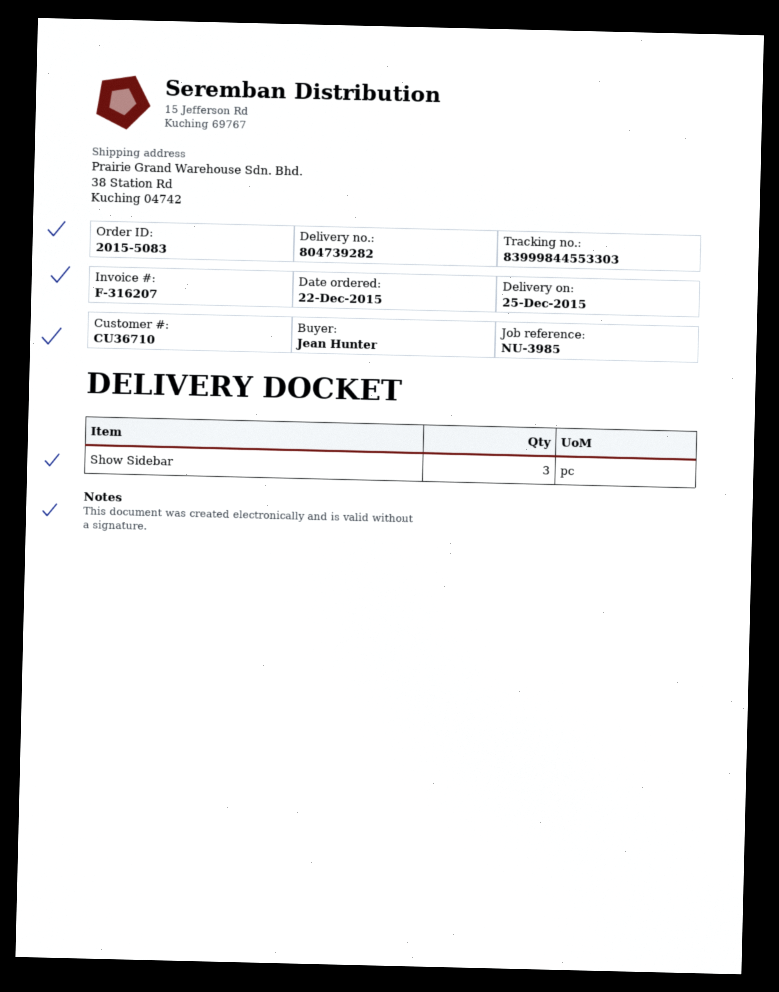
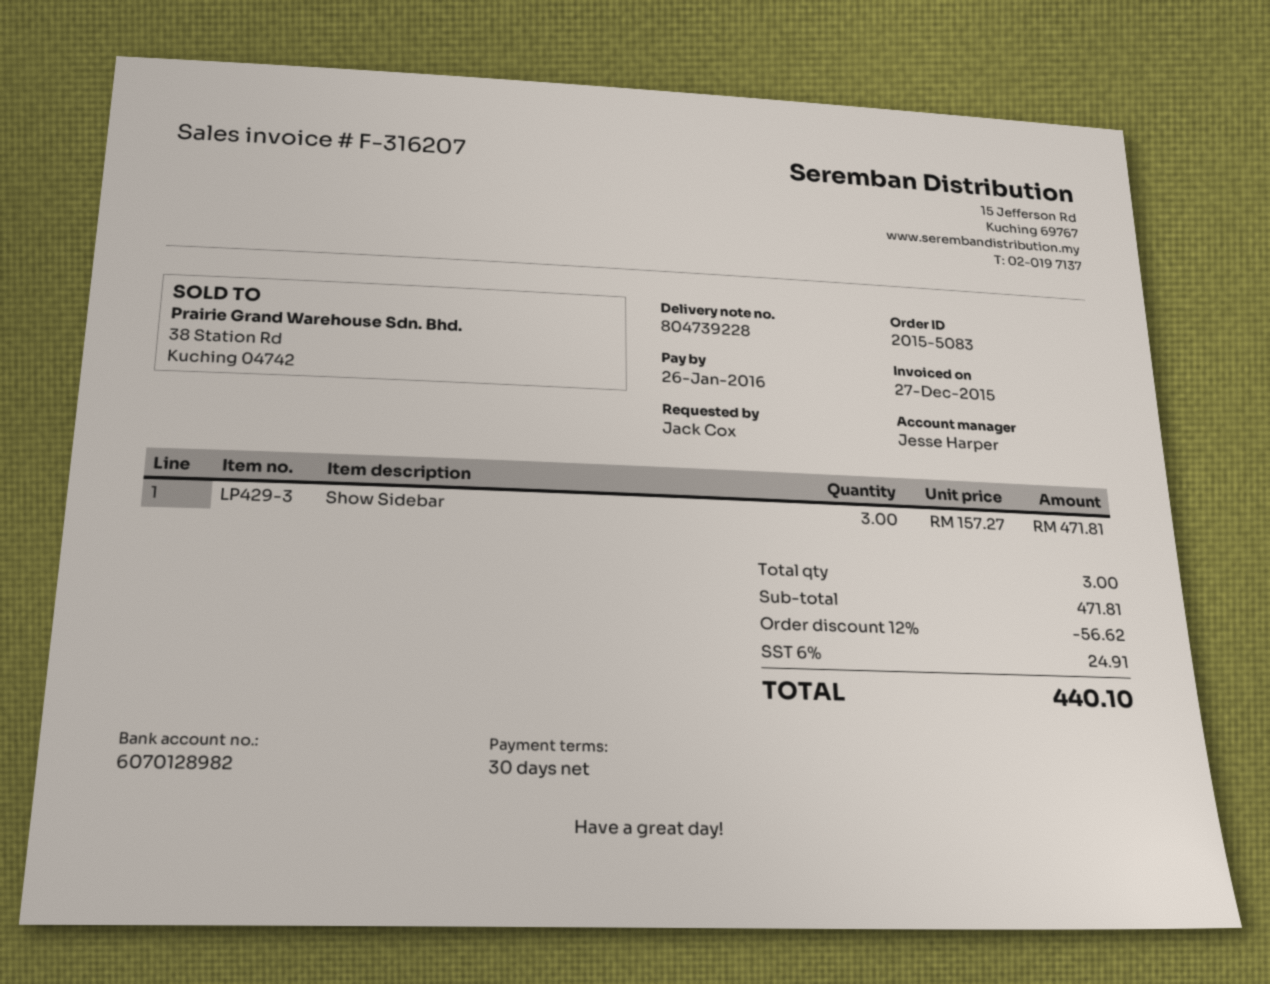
delivery note number: 804739282 -> 804739228
ordered by: Jean Hunter -> Jack Cox

